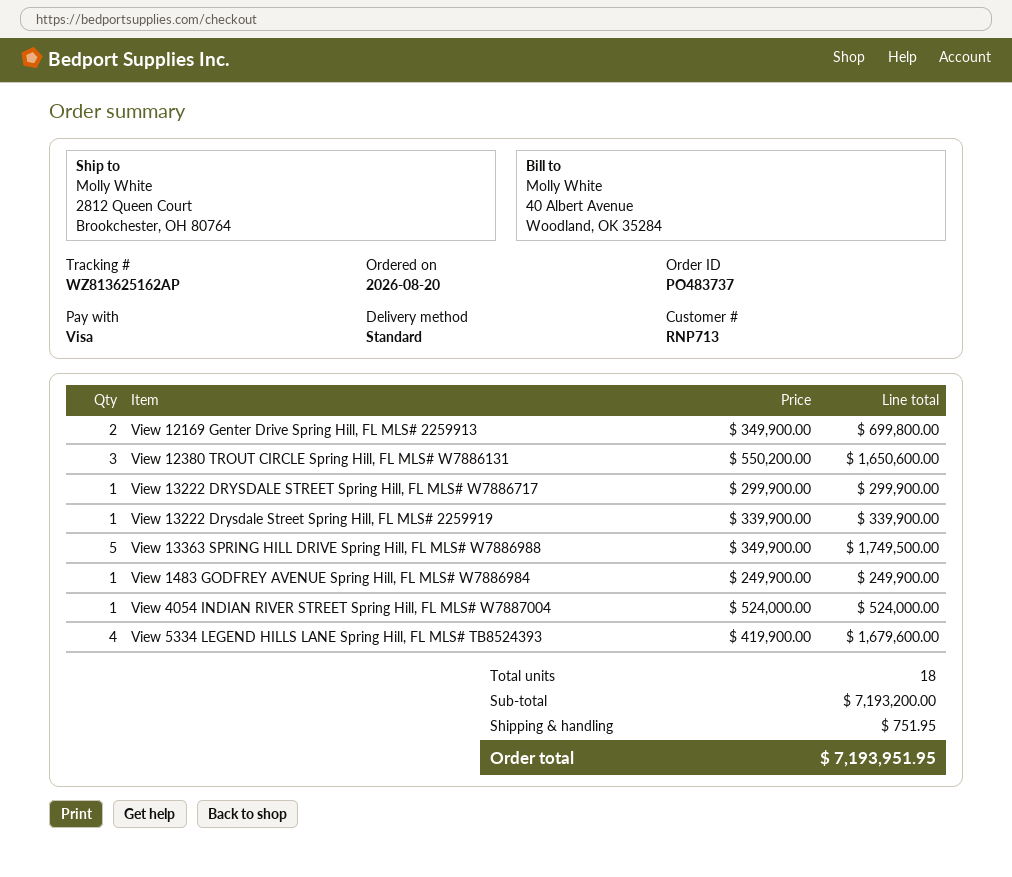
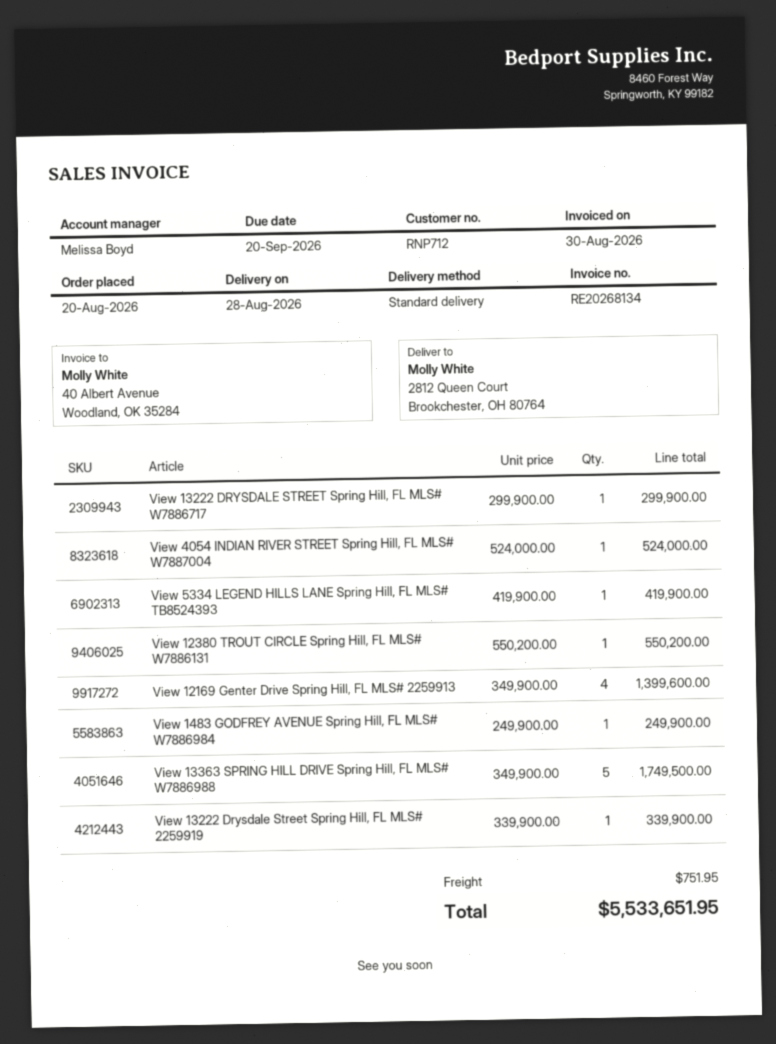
customer number: RNP713 -> RNP712
View 12169 Genter Drive Spring Hill, FL MLS# 2259913: 2 x 349900.00 = 699800.00 -> 4 x 349900.00 = 1399600.00
View 12380 TROUT CIRCLE Spring Hill, FL MLS# W7886131: 3 x 550200.00 = 1650600.00 -> 1 x 550200.00 = 550200.00
View 5334 LEGEND HILLS LANE Spring Hill, FL MLS# TB8524393: 4 x 419900.00 = 1679600.00 -> 1 x 419900.00 = 419900.00
total: 7193951.95 -> 5533651.95

